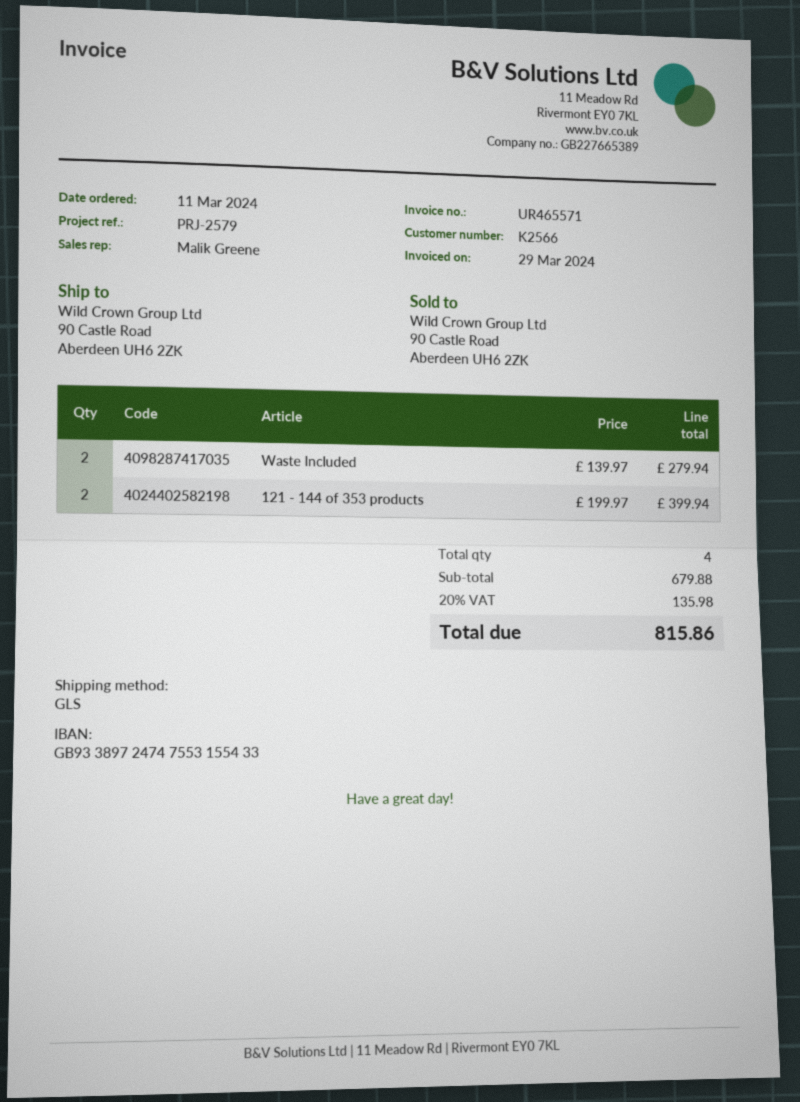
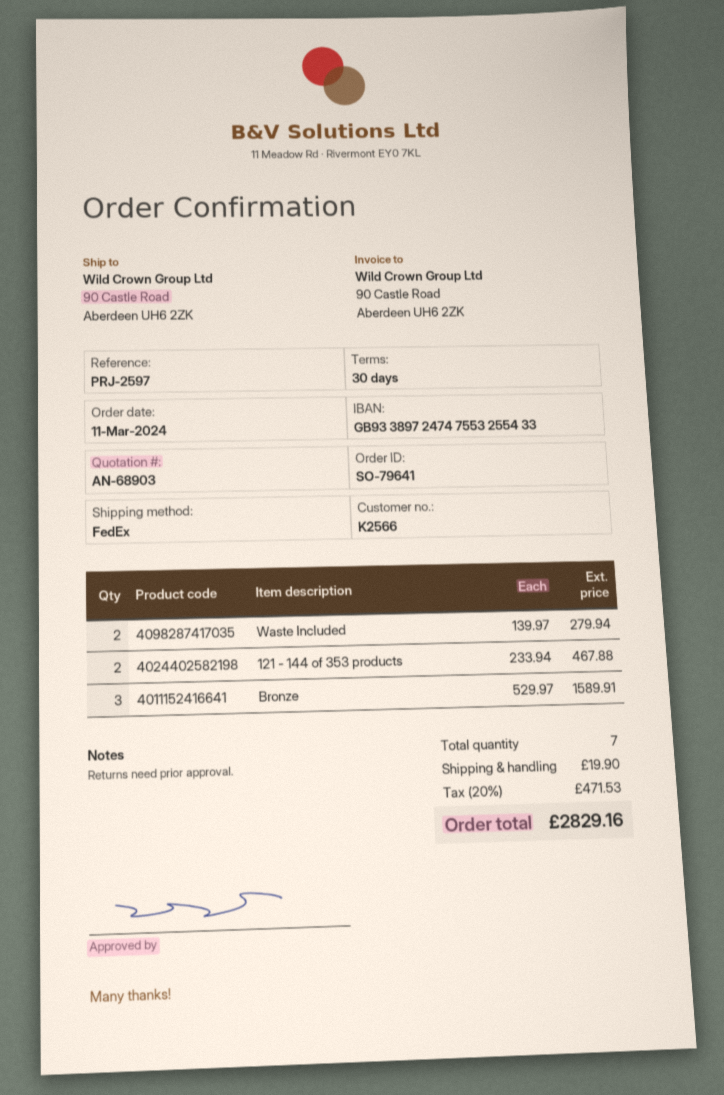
reference: PRJ-2579 -> PRJ-2597
bank account: GB93389724747553155433 -> GB93389724747553255433
shipping method: GLS -> FedEx
121 - 144 of 353 products: 2 x 199.97 = 399.94 -> 2 x 233.94 = 467.88
Bronze: none -> 3 x 529.97 = 1589.91
total quantity: 4 -> 7
shipping: none -> 19.90
tax: 20% = 135.98 -> 20% = 471.53
total: 815.86 -> 2829.16

